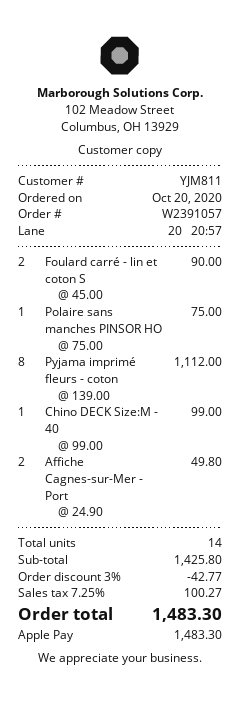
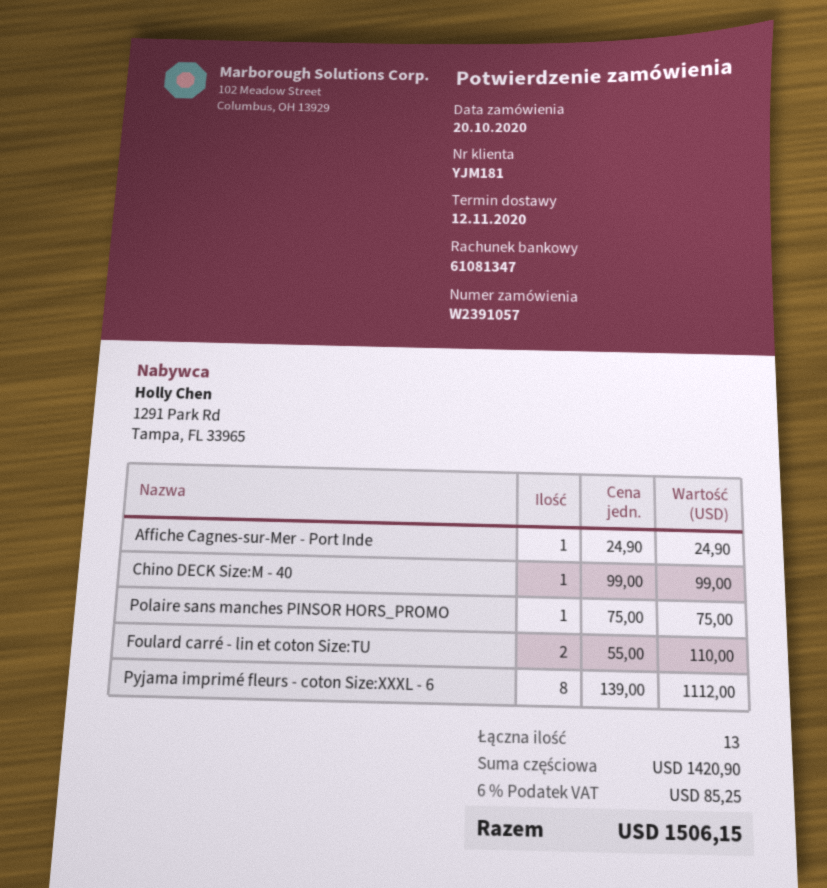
customer number: YJM811 -> YJM181
Foulard carré - lin et coton S: 2 x 45.00 = 90.00 -> 2 x 55.00 = 110.00
Affiche Cagnes-sur-Mer - Port: 2 x 24.90 = 49.80 -> 1 x 24.90 = 24.90
total quantity: 14 -> 13
subtotal: 1425.80 -> 1420.90
discount: 3% = 42.77 -> none
tax: 7.25% = 100.27 -> 6% = 85.25
total: 1483.30 -> 1506.15

